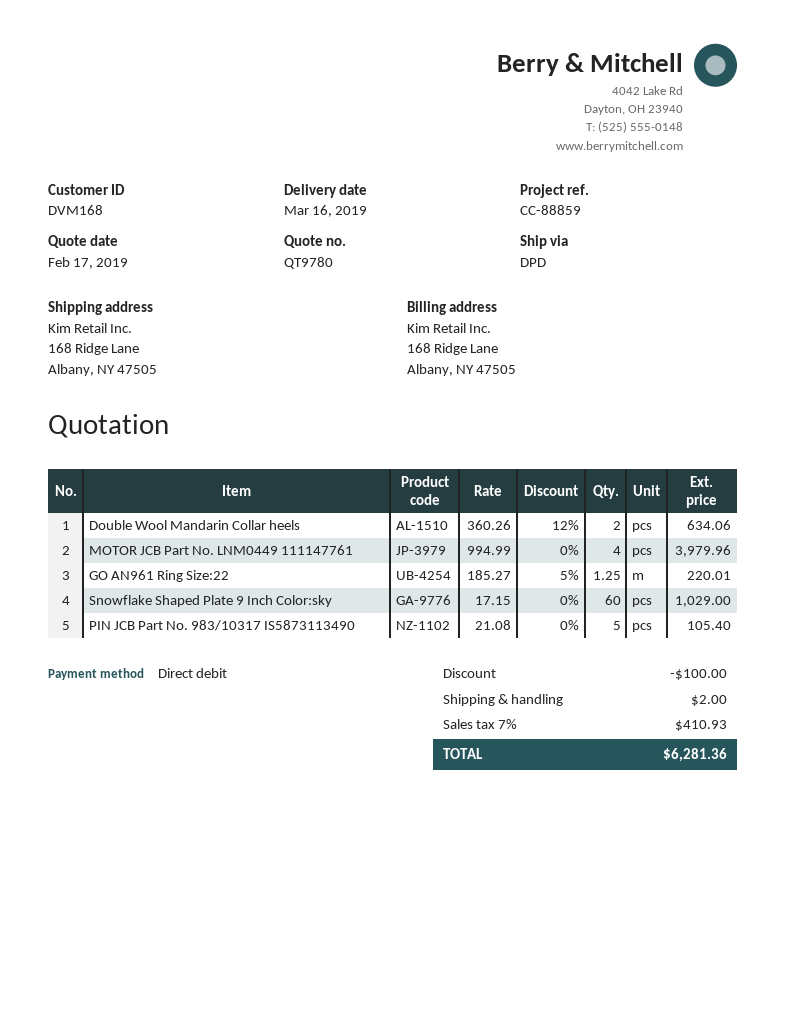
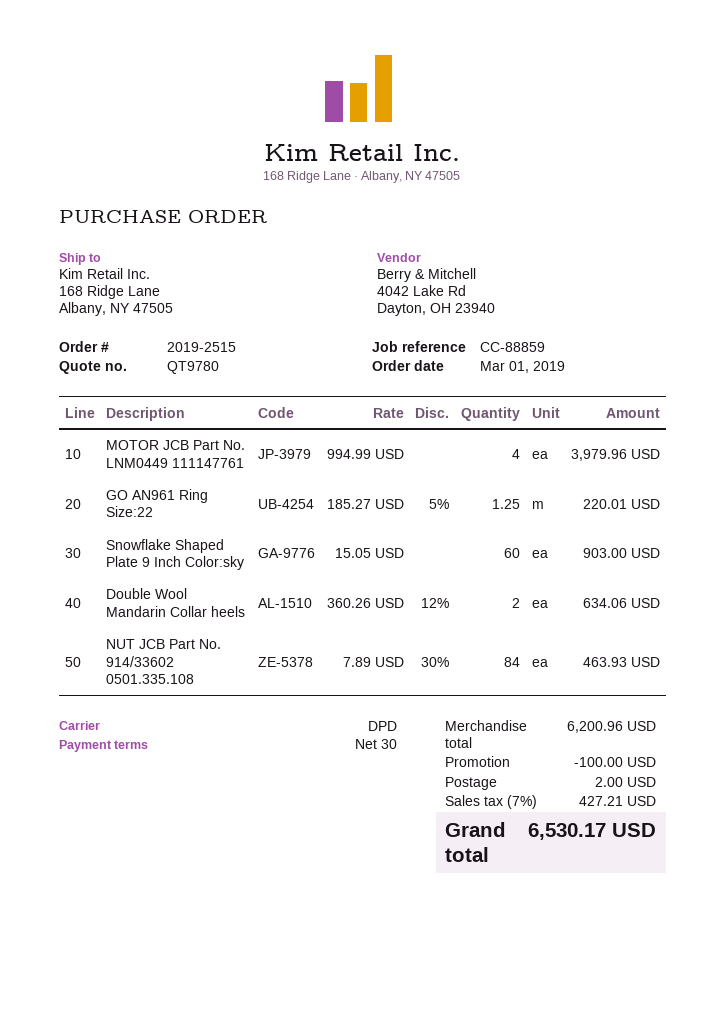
Snowflake Shaped Plate 9 Inch Color:sky: 60 x 17.15 = 1029.00 -> 60 x 15.05 = 903.00
PIN JCB Part No. 983/10317 IS5873113490: 5 x 21.08 = 105.40 -> none
NUT JCB Part No. 914/33602 0501.335.108: none -> 84 x 7.89 - 30% = 463.93
tax: 7% = 410.93 -> 7% = 427.21
total: 6281.36 -> 6530.17

